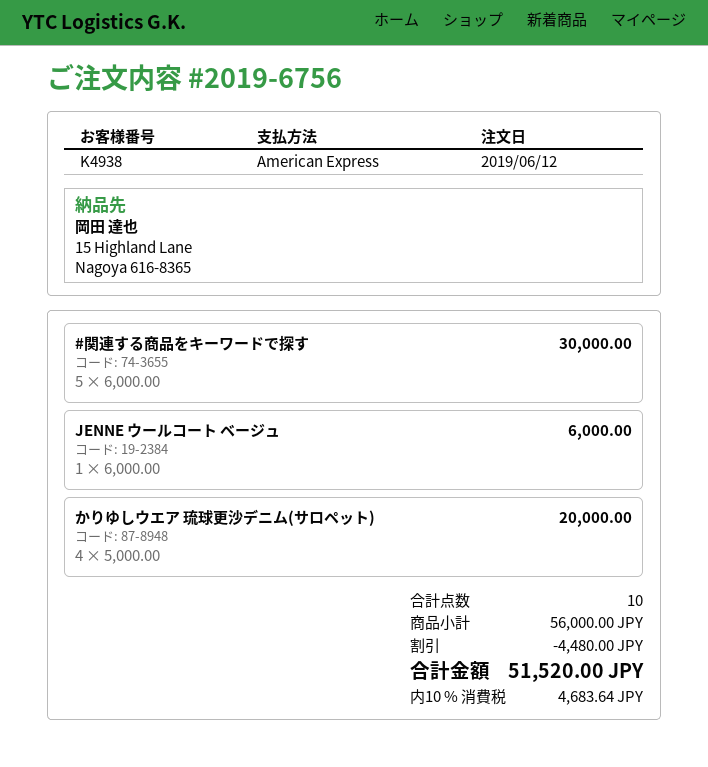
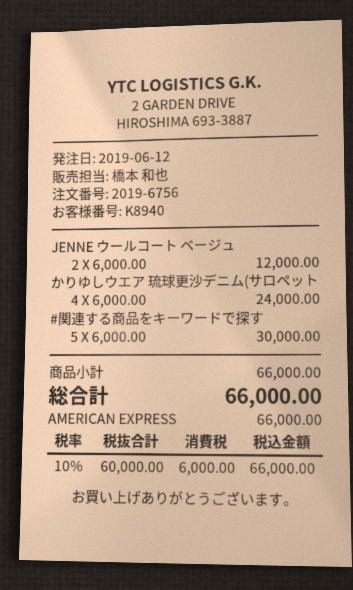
customer number: K4938 -> K8940
JENNE ウールコート ベージュ: 1 x 6000.00 = 6000.00 -> 2 x 6000.00 = 12000.00
かりゆしウエア 琉球更沙デニム(サロペット): 4 x 5000.00 = 20000.00 -> 4 x 6000.00 = 24000.00
subtotal: 56000.00 -> 66000.00
discount: 4480.00 -> none
tax: 10% = 4683.64 -> 10% = 6000.00
total: 51520.00 -> 66000.00

